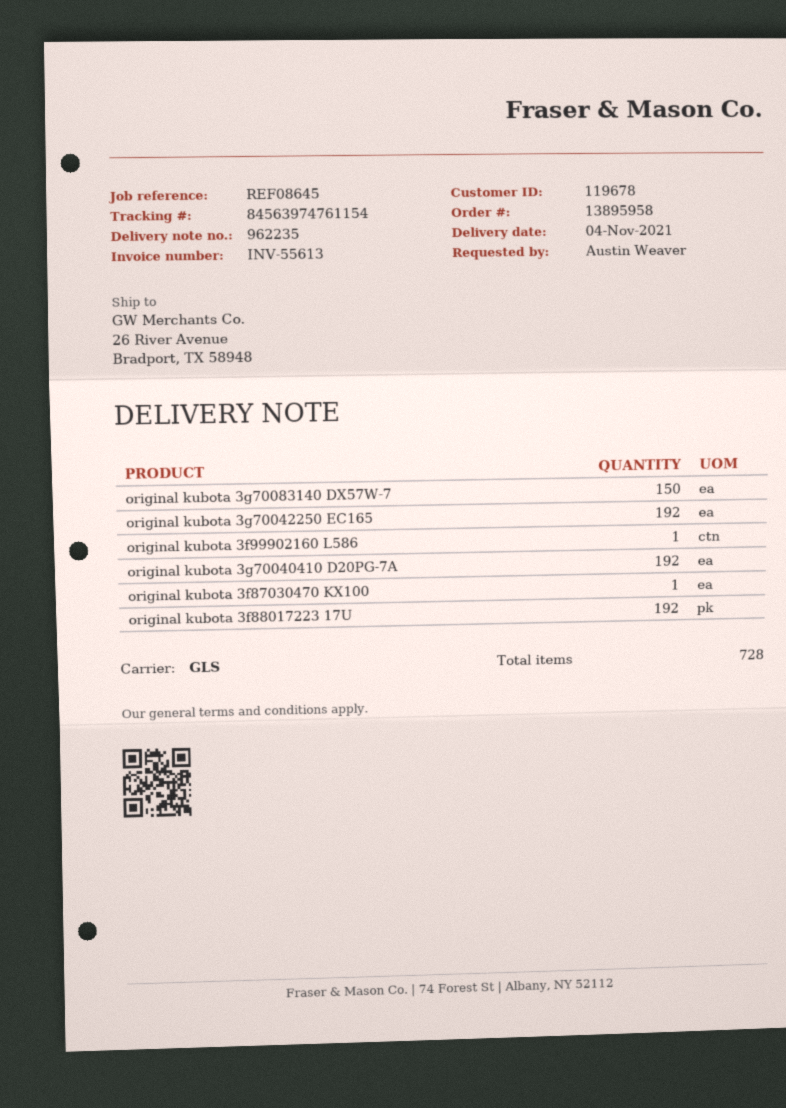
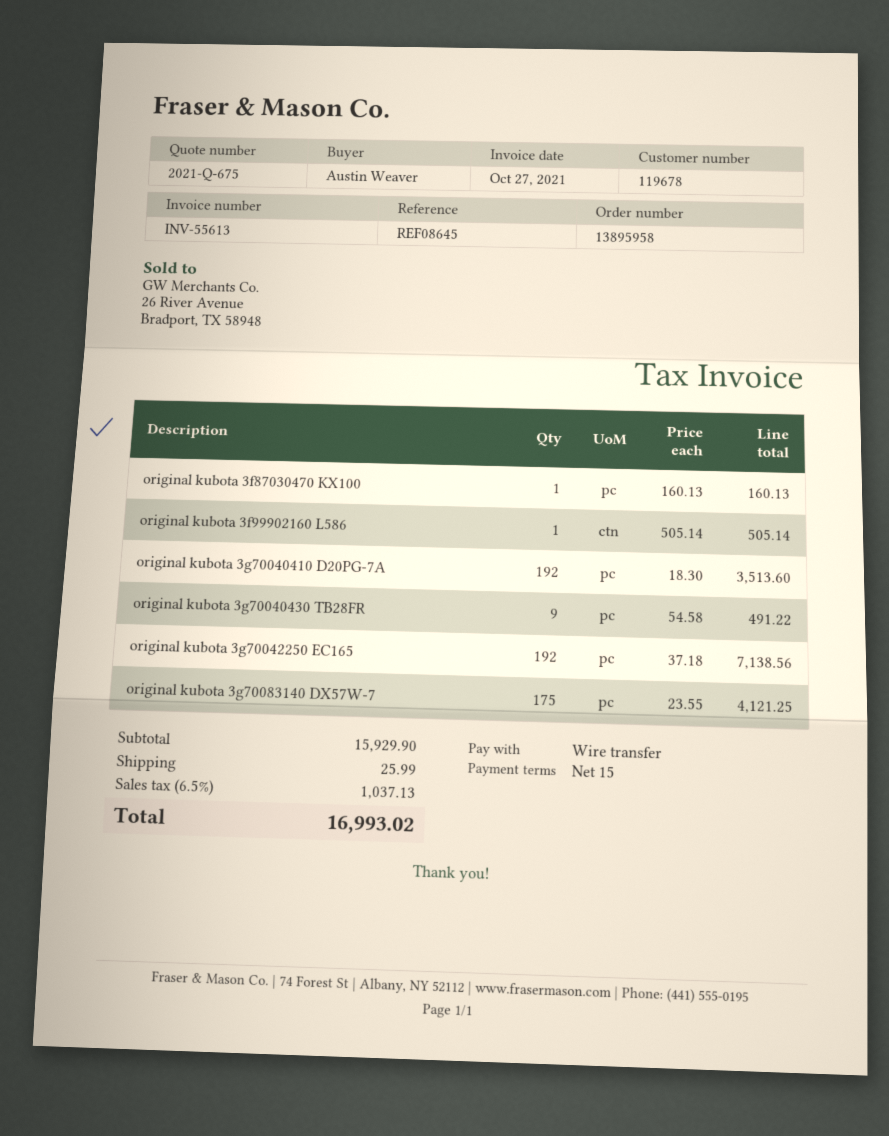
original kubota 3g70083140 DX57W-7: 150 -> 175
original kubota 3f88017223 17U: 192 -> none
original kubota 3g70040430 TB28FR: none -> 9

